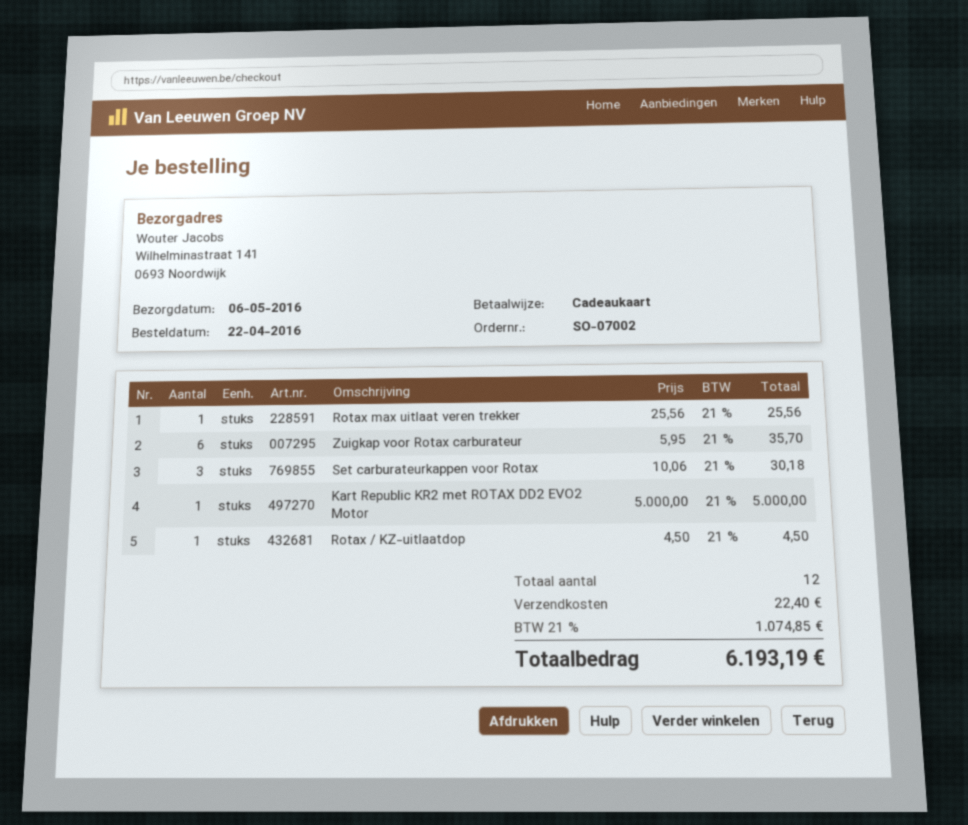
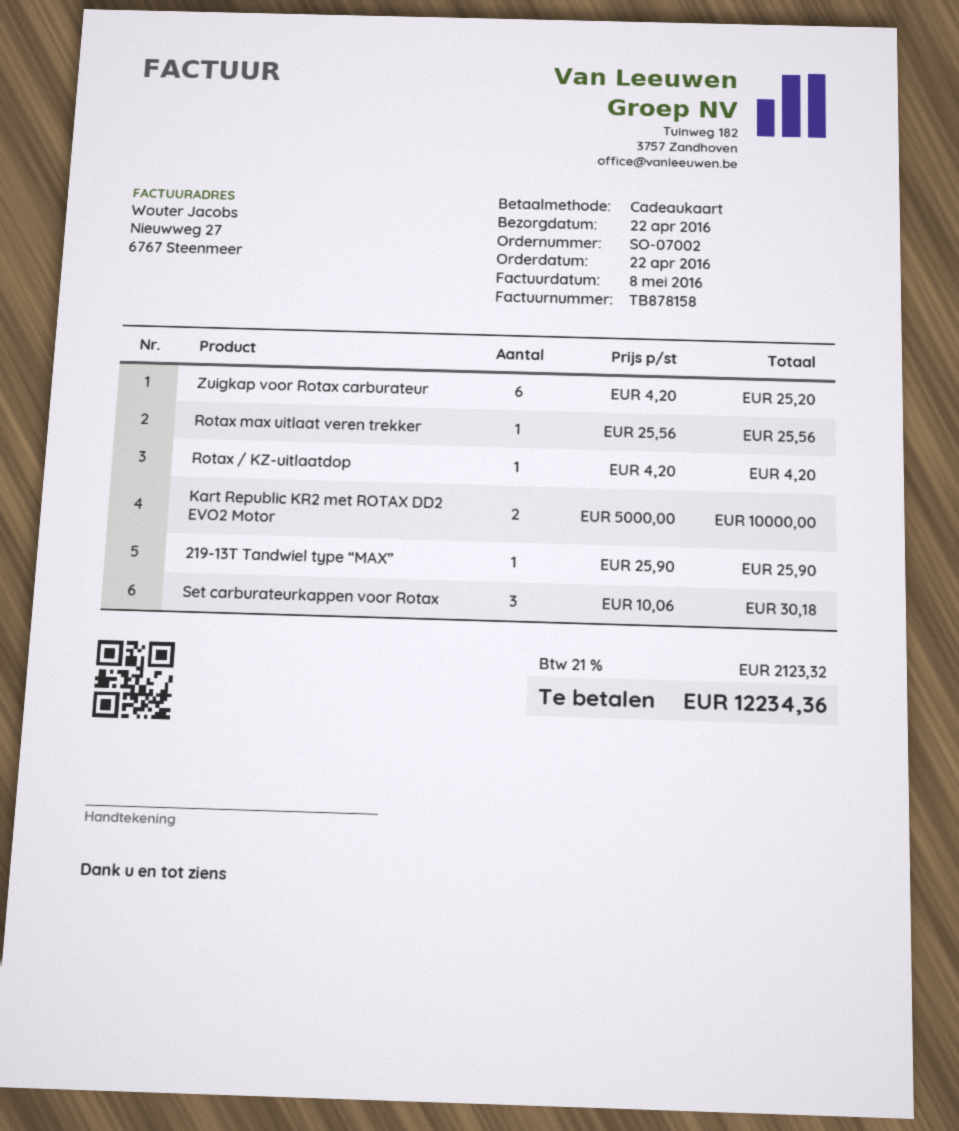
delivery date: 2016-05-06 -> 2016-04-22
Zuigkap voor Rotax carburateur: 6 x 5.95 = 35.70 -> 6 x 4.20 = 25.20
Kart Republic KR2 met ROTAX DD2 EVO2 Motor: 1 x 5000.00 = 5000.00 -> 2 x 5000.00 = 10000.00
Rotax / KZ-uitlaatdop: 1 x 4.50 = 4.50 -> 1 x 4.20 = 4.20
219-13T Tandwiel type “MAX”: none -> 1 x 25.90 = 25.90
shipping: 22.40 -> none
tax: 21% = 1074.85 -> 21% = 2123.32
total: 6193.19 -> 12234.36

